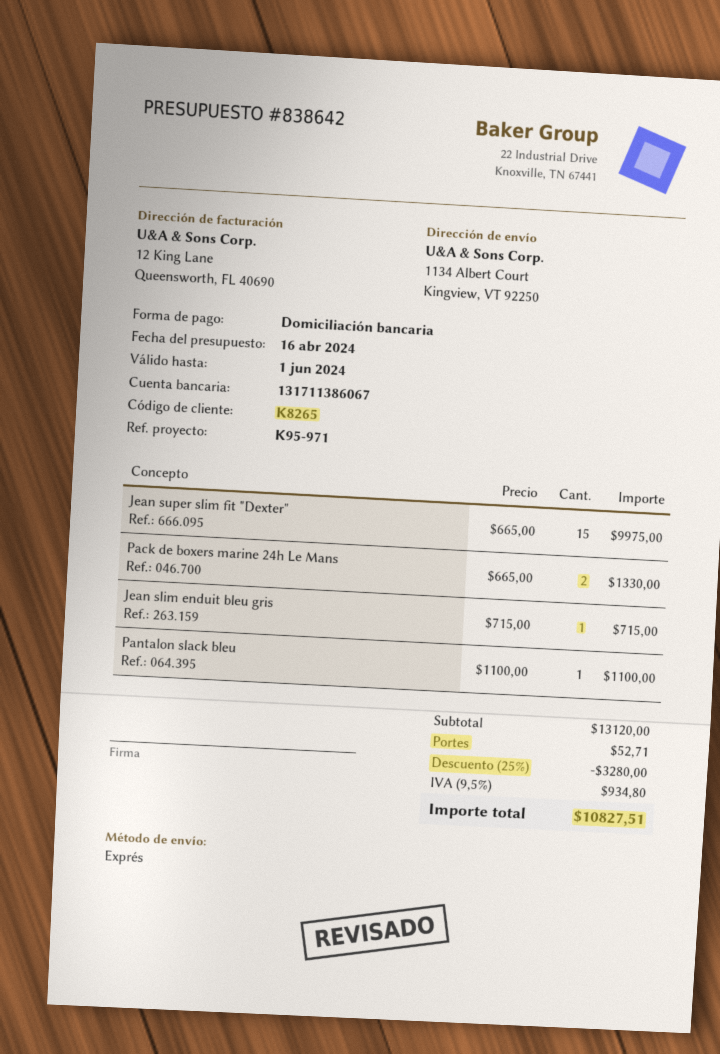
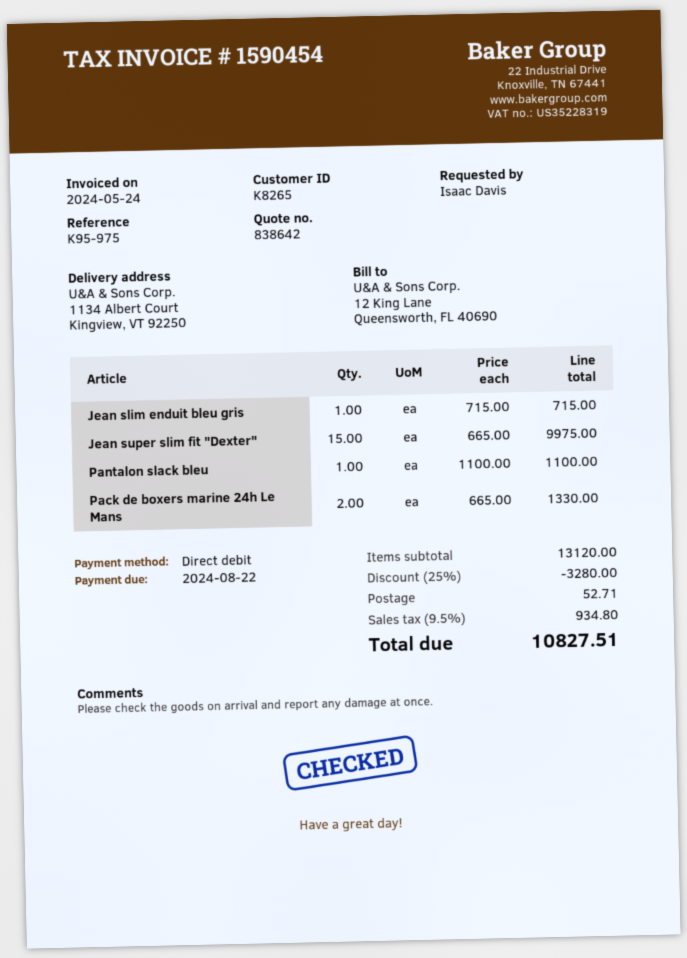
reference: K95-971 -> K95-975

